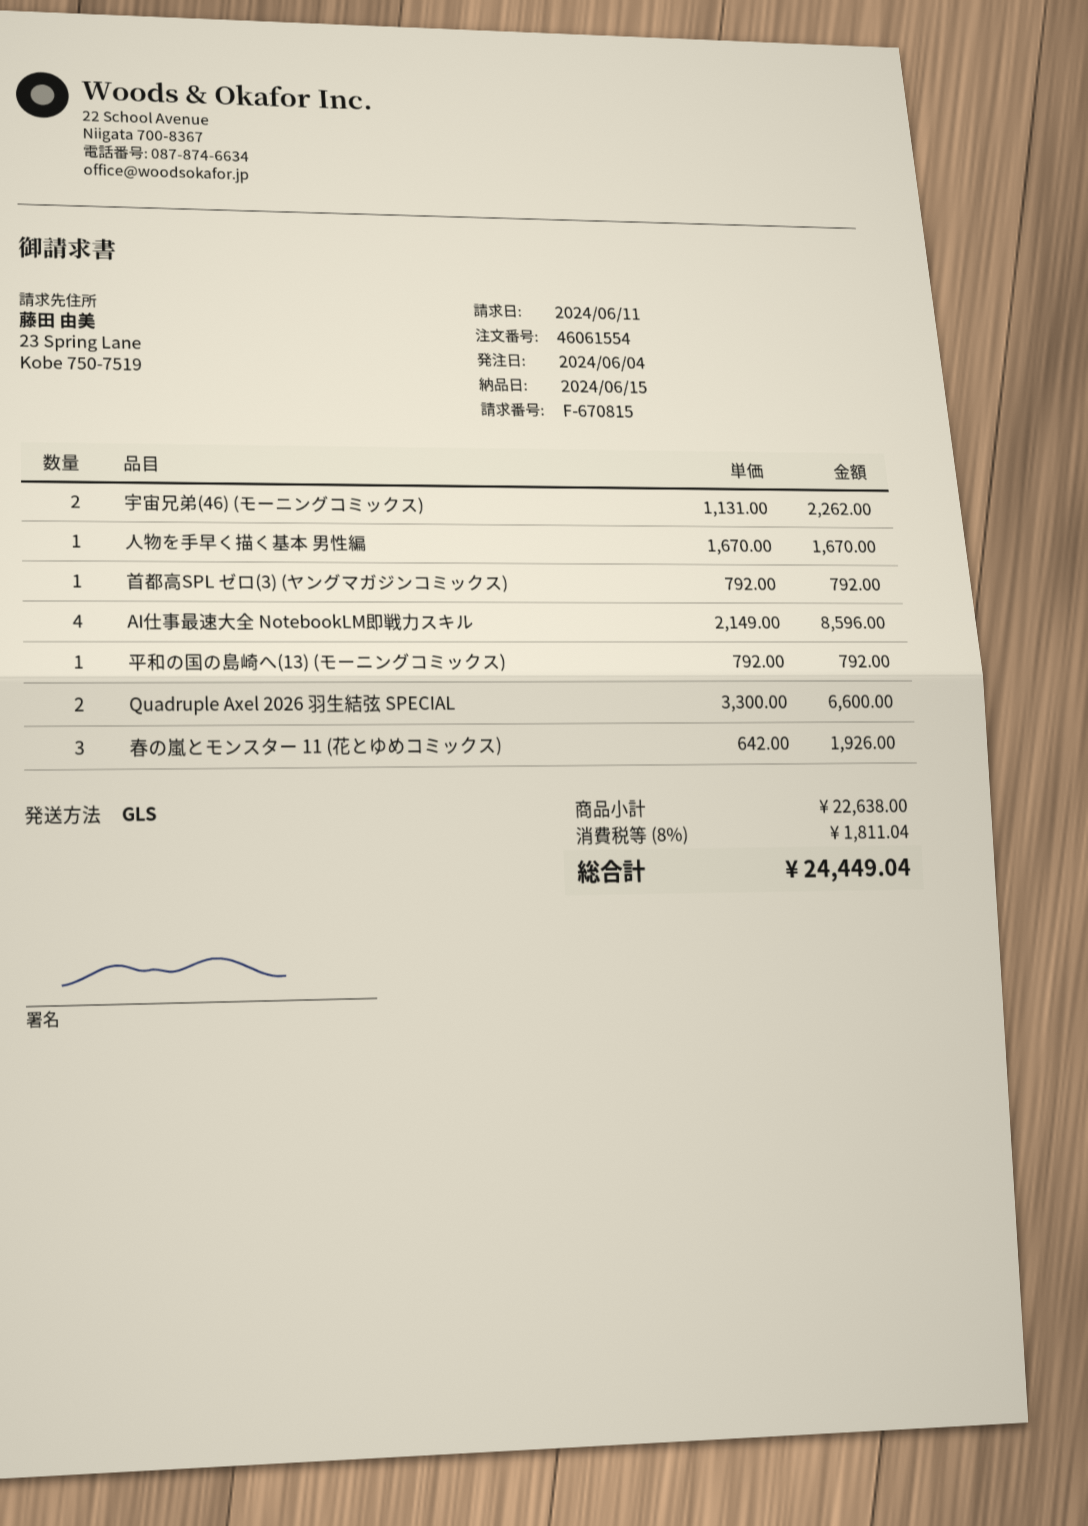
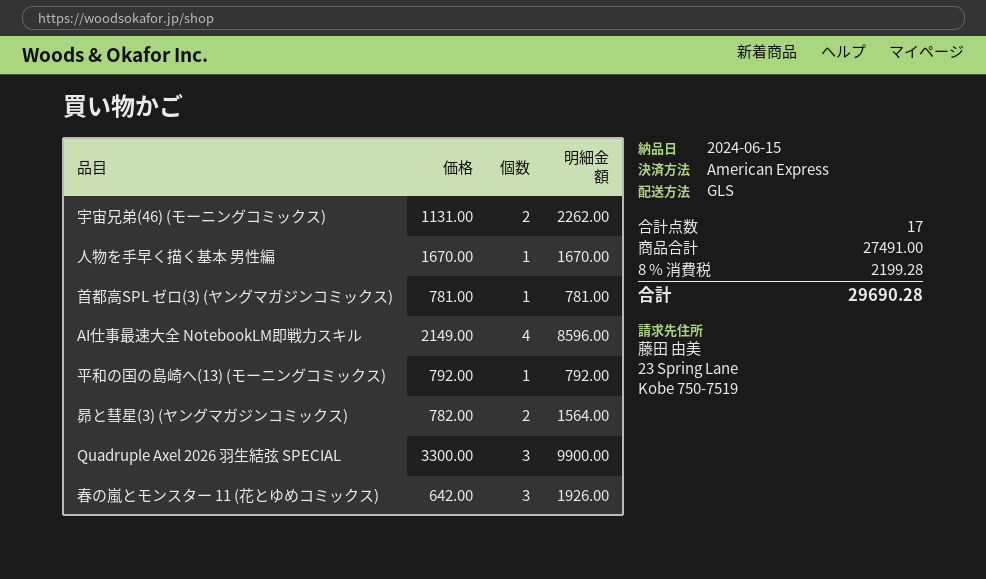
首都高SPL ゼロ(3) (ヤングマガジンコミックス): 1 x 792.00 = 792.00 -> 1 x 781.00 = 781.00
Quadruple Axel 2026 羽生結弦 SPECIAL: 2 x 3300.00 = 6600.00 -> 3 x 3300.00 = 9900.00
昴と彗星(3) (ヤングマガジンコミックス): none -> 2 x 782.00 = 1564.00
subtotal: 22638.00 -> 27491.00
tax: 8% = 1811.04 -> 8% = 2199.28
total: 24449.04 -> 29690.28

